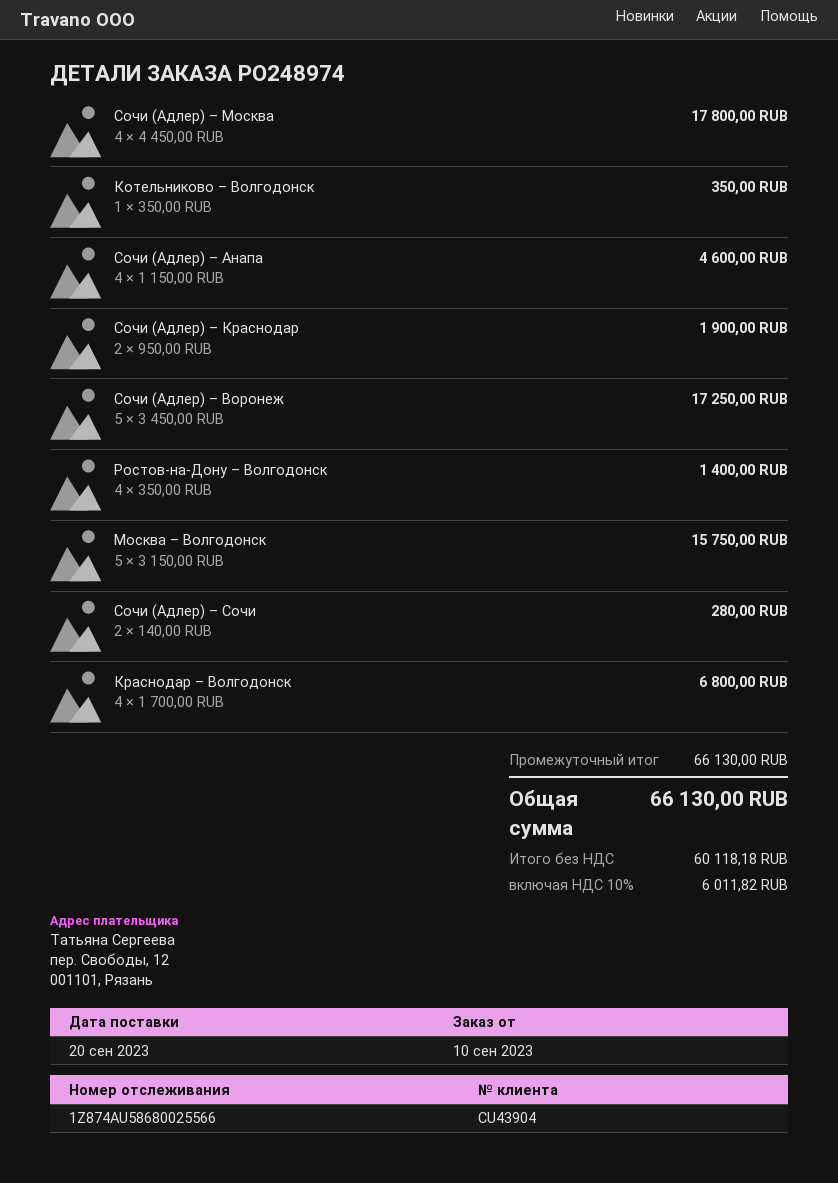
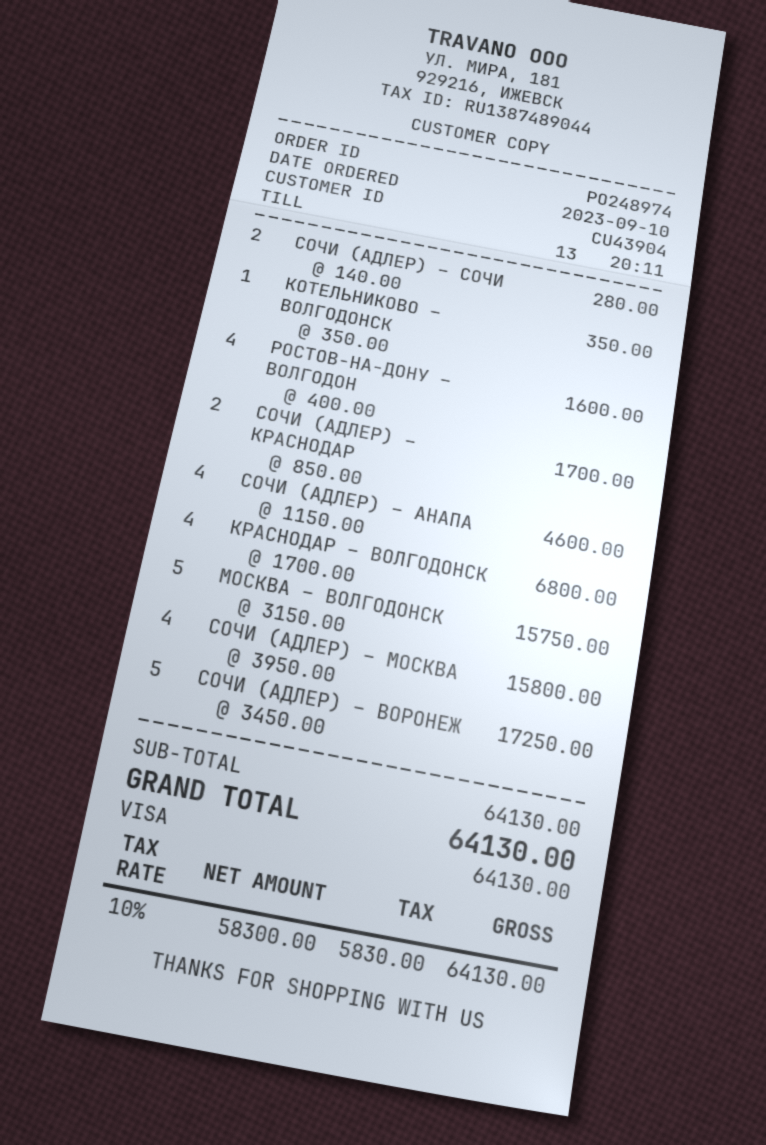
Сочи (Адлер) – Москва: 4 x 4450.00 = 17800.00 -> 4 x 3950.00 = 15800.00
Сочи (Адлер) – Краснодар: 2 x 950.00 = 1900.00 -> 2 x 850.00 = 1700.00
Ростов-на-Дону – Волгодонск: 4 x 350.00 = 1400.00 -> 4 x 400.00 = 1600.00
subtotal: 66130.00 -> 64130.00
net: 60118.18 -> 58300.00
tax: 10% = 6011.82 -> 10% = 5830.00
total: 66130.00 -> 64130.00

